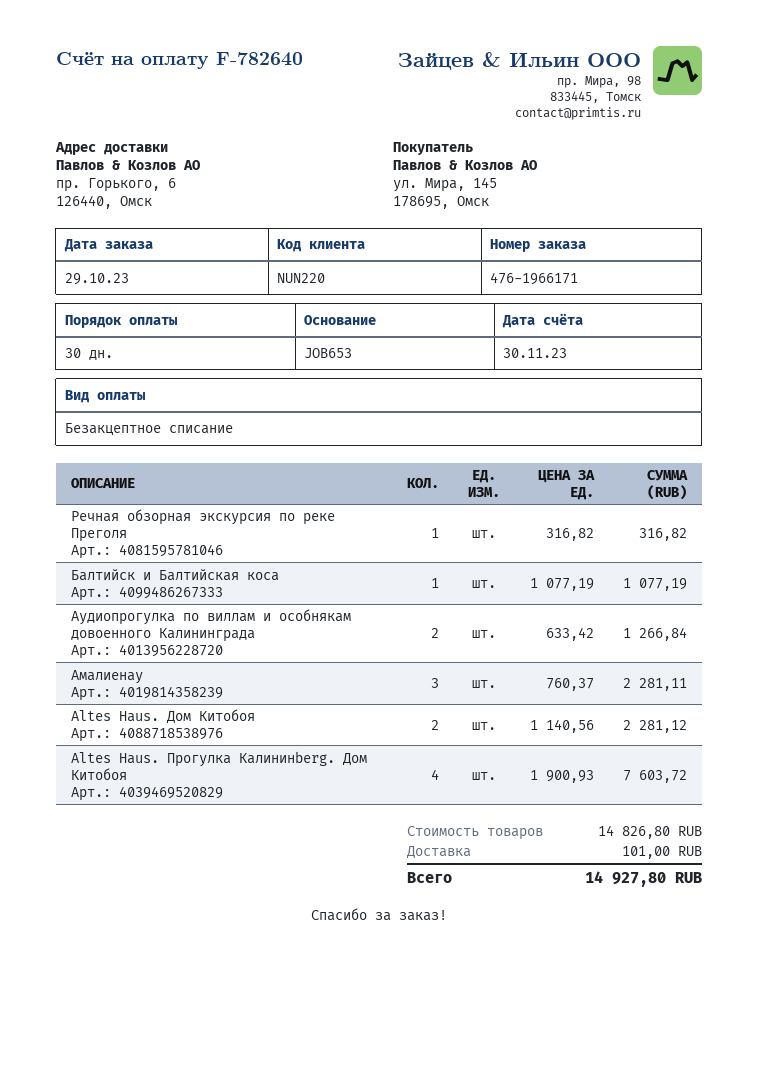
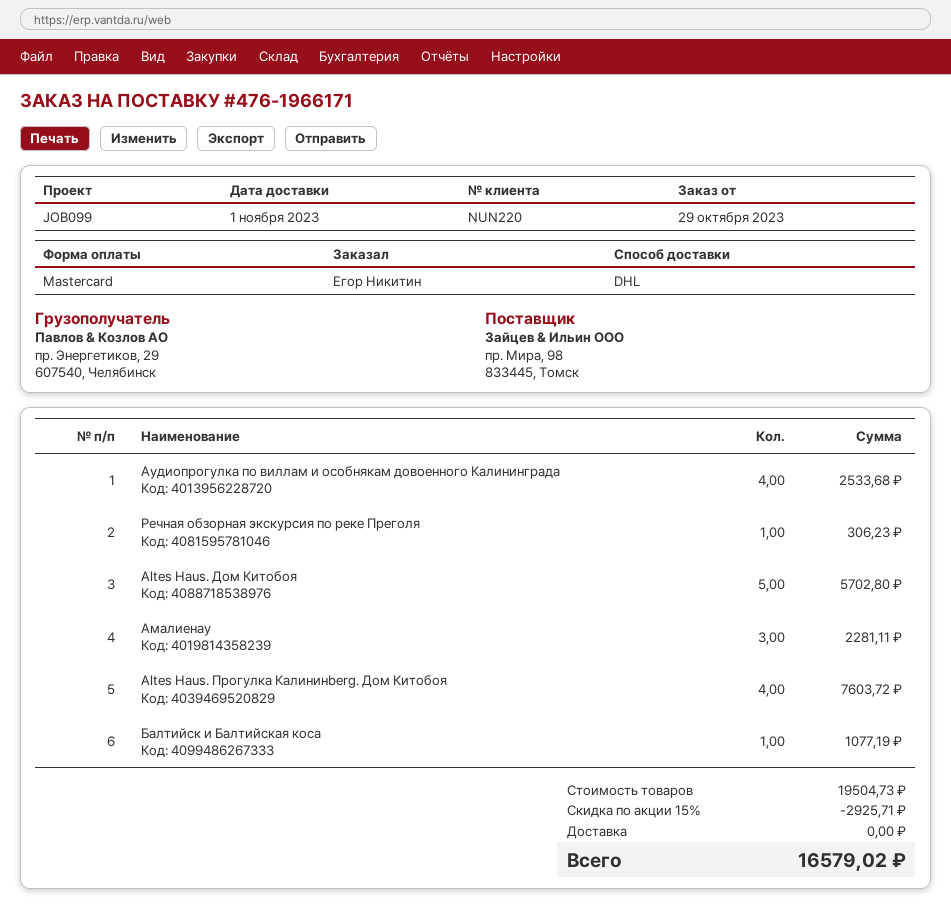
reference: JOB653 -> JOB099
payment method: direct debit -> Mastercard
ship to: пр. Горького, 6, 126440, Омск -> пр. Энергетиков, 29, 607540, Челябинск
Речная обзорная экскурсия по реке Преголя: 1 for 316.82 -> 1 for 306.23
Аудиопрогулка по виллам и особнякам довоенного Калининграда: 2 for 1266.84 -> 4 for 2533.68
Altes Haus. Дом Китобоя: 2 for 2281.12 -> 5 for 5702.80
subtotal: 14826.80 -> 19504.73
discount: none -> 15% = 2925.71
shipping: 101.00 -> 0.00
total: 14927.80 -> 16579.02

